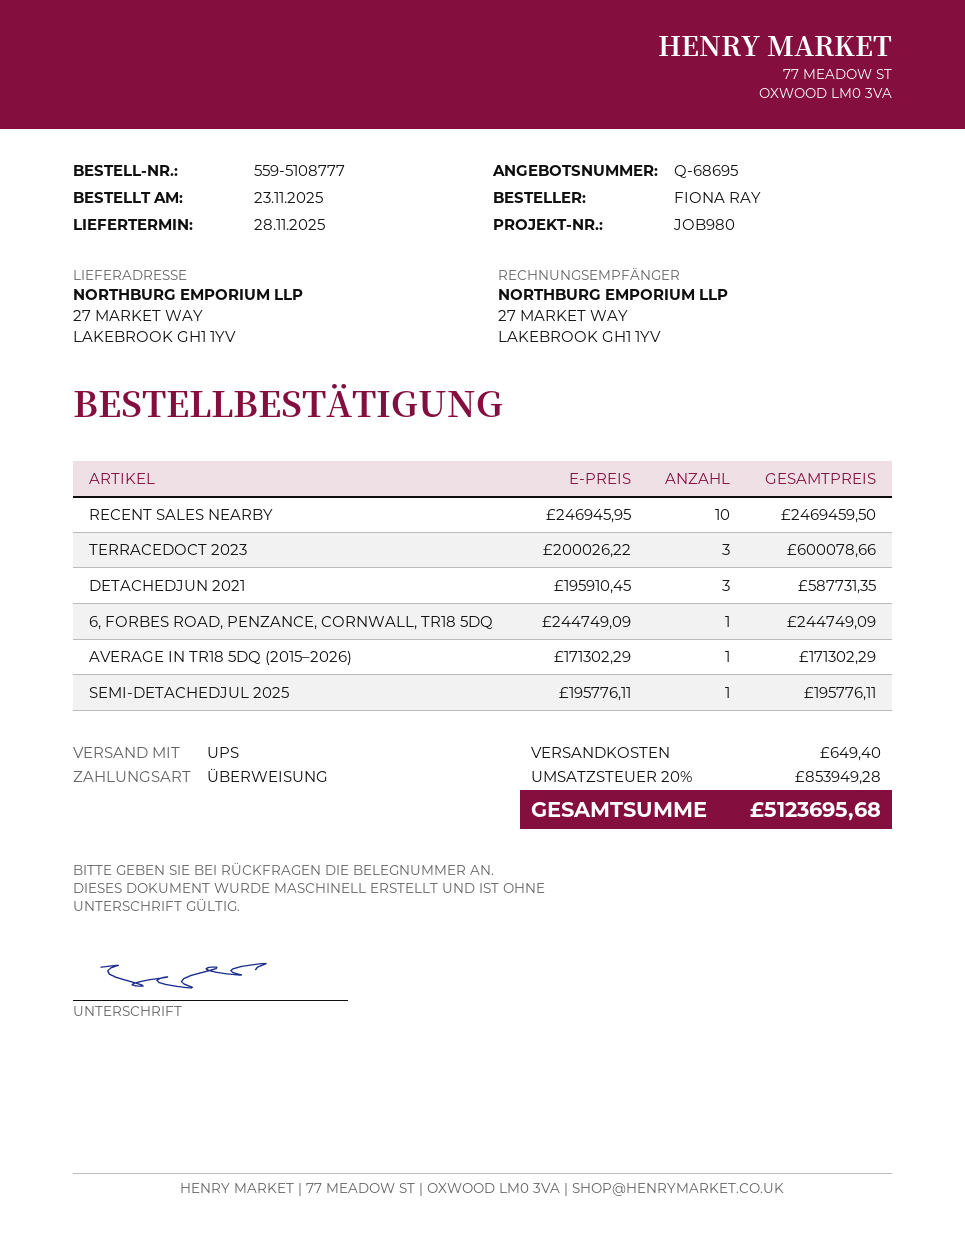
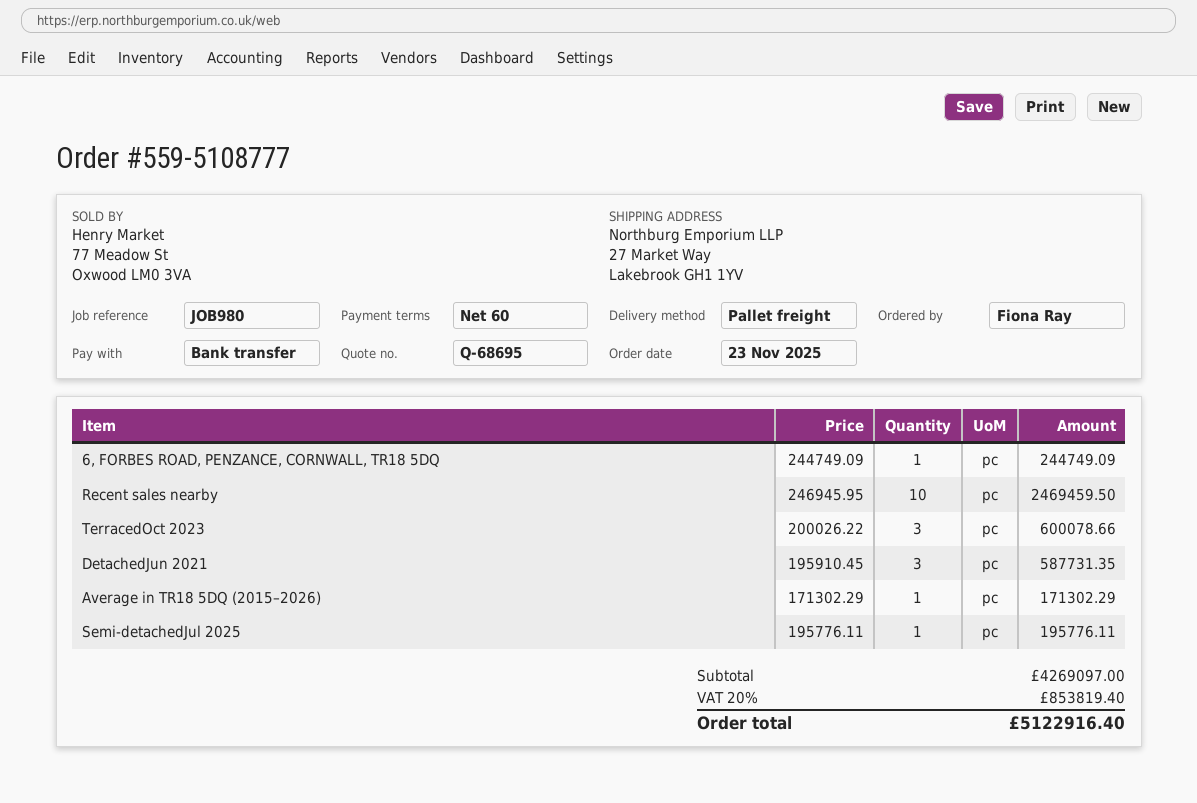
shipping method: UPS -> pallet freight
shipping: 649.40 -> none
tax: 20% = 853949.28 -> 20% = 853819.40
total: 5123695.68 -> 5122916.40

